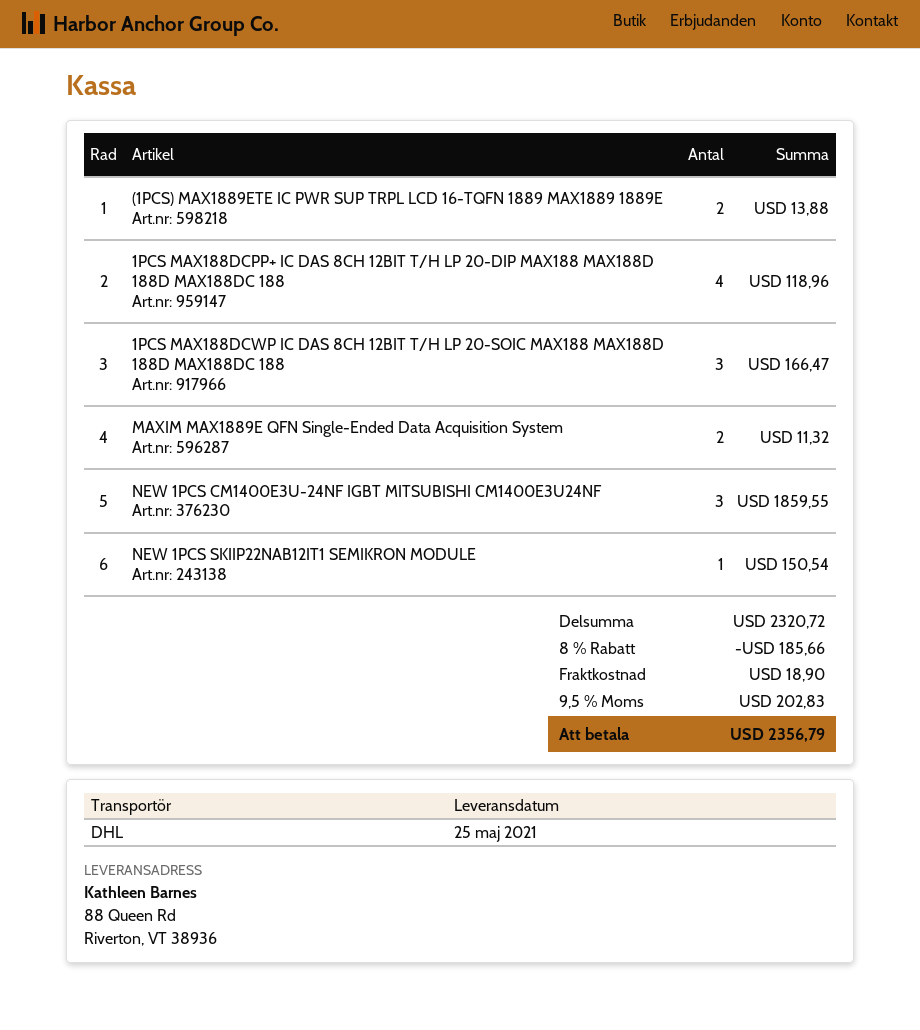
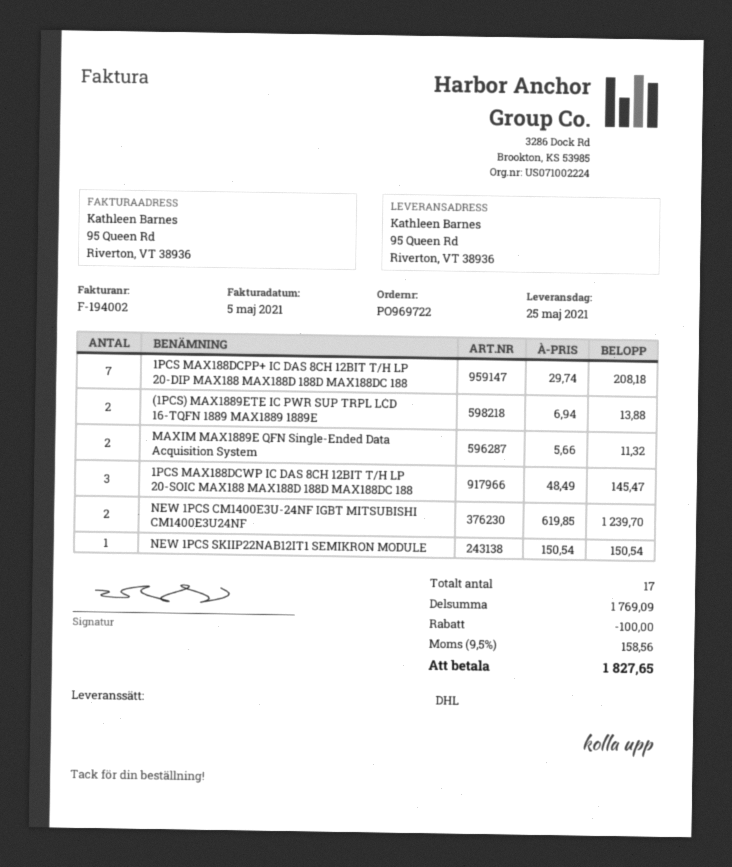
ship to: 88 Queen Rd, Riverton, VT 38936 -> 95 Queen Rd, Riverton, VT 38936
1PCS MAX188DCPP+ IC DAS 8CH 12BIT T/H LP 20-DIP MAX188 MAX188D 188D MAX188DC 188: 4 for 118.96 -> 7 for 208.18
1PCS MAX188DCWP IC DAS 8CH 12BIT T/H LP 20-SOIC MAX188 MAX188D 188D MAX188DC 188: 3 for 166.47 -> 3 for 145.47
NEW 1PCS CM1400E3U-24NF IGBT MITSUBISHI CM1400E3U24NF: 3 for 1859.55 -> 2 for 1239.70
subtotal: 2320.72 -> 1769.09
discount: 185.66 -> 100.00
shipping: 18.90 -> none
tax: 9.5% = 202.83 -> 9.5% = 158.56
total: 2356.79 -> 1827.65

